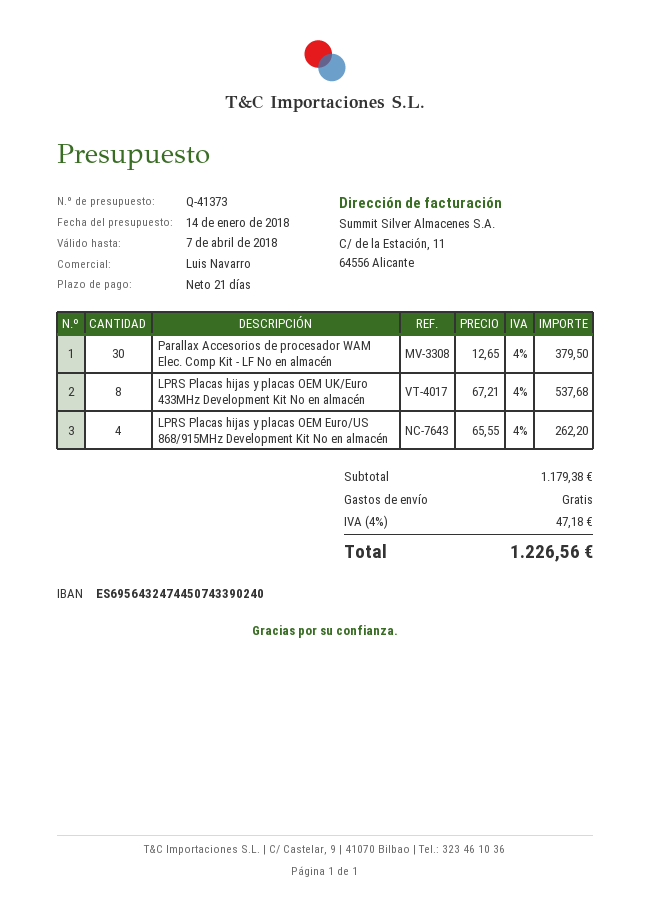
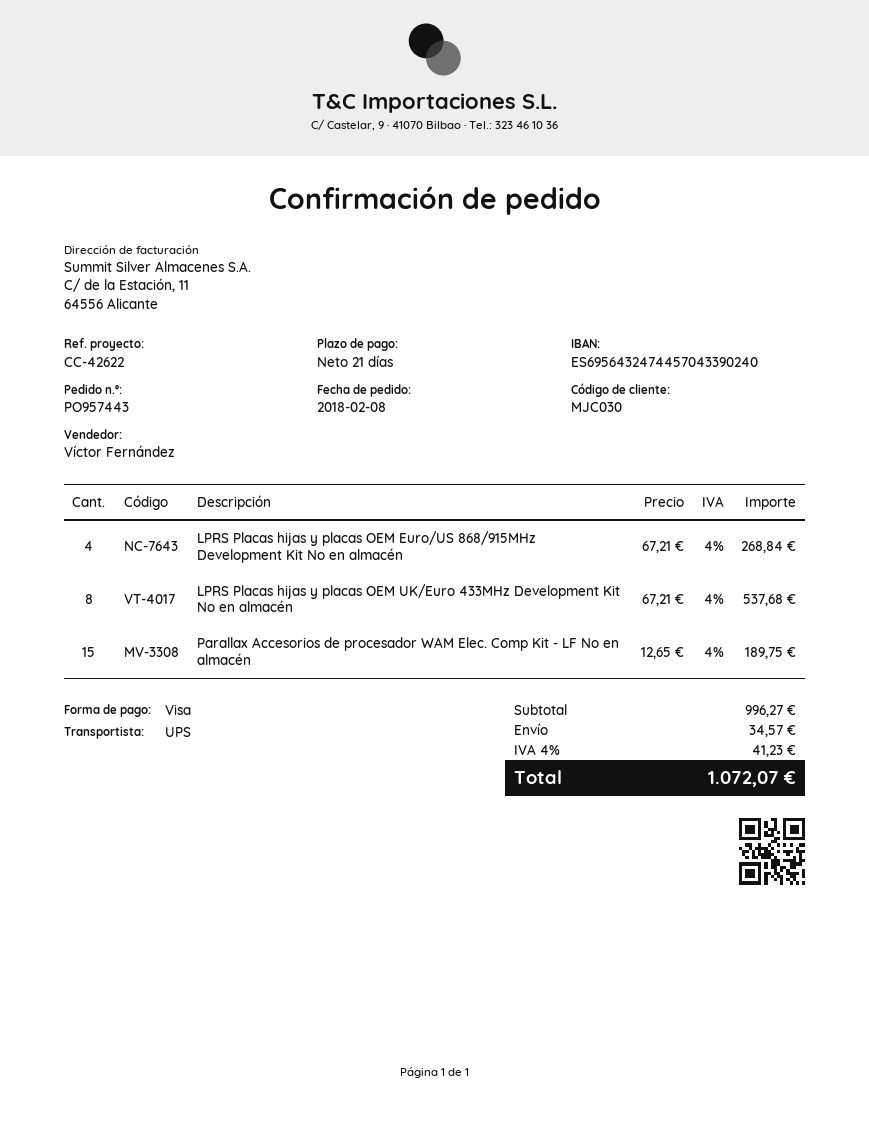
sales rep: Luis Navarro -> Víctor Fernández
bank account: ES6956432474450743390240 -> ES6956432474457043390240
Parallax Accesorios de procesador WAM Elec. Comp Kit - LF No en almacén: 30 x 12.65 = 379.50 -> 15 x 12.65 = 189.75
LPRS Placas hijas y placas OEM Euro/US 868/915MHz Development Kit No en almacén: 4 x 65.55 = 262.20 -> 4 x 67.21 = 268.84
subtotal: 1179.38 -> 996.27
shipping: 0.00 -> 34.57
tax: 4% = 47.18 -> 4% = 41.23
total: 1226.56 -> 1072.07

